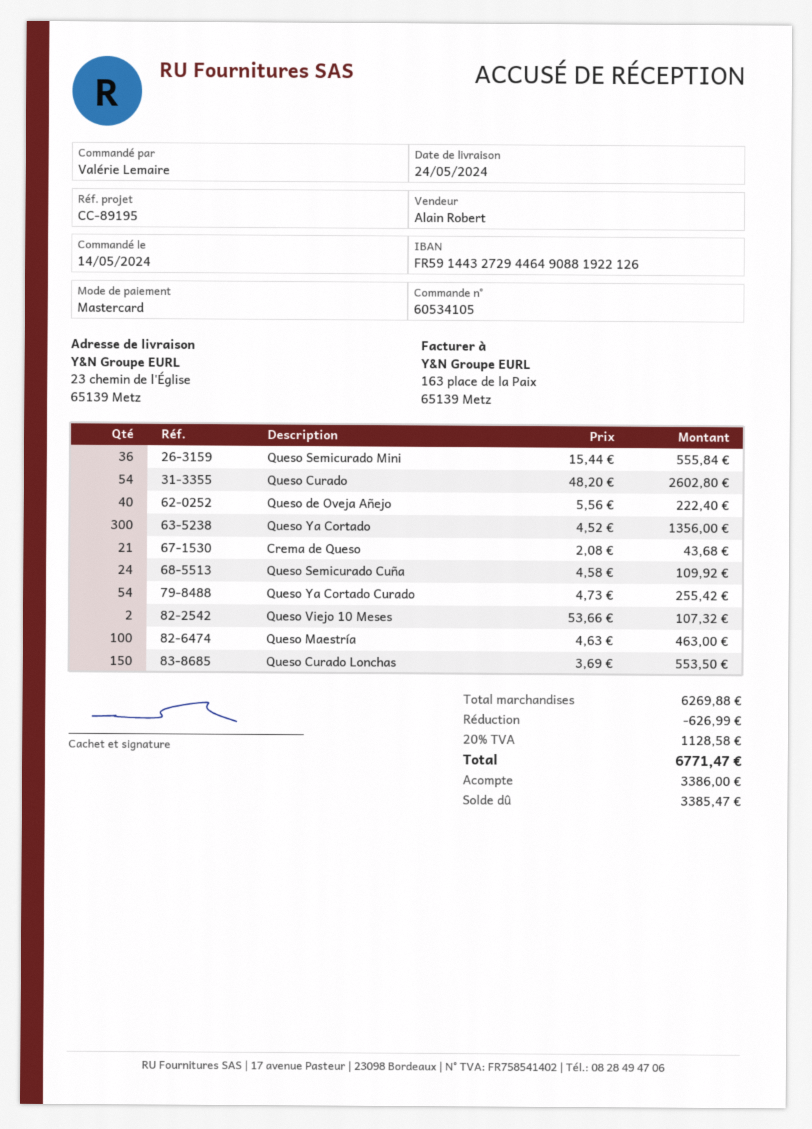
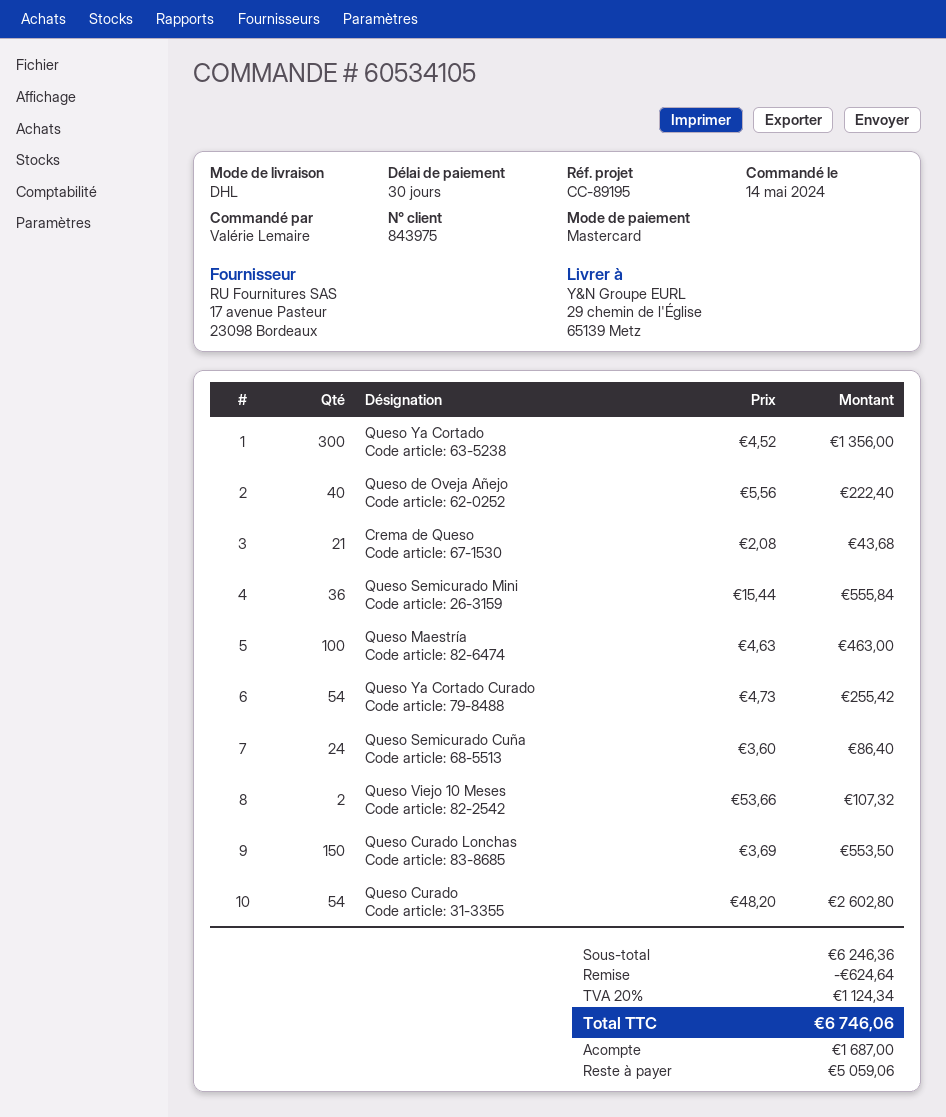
ship to: 23 chemin de l'Église, 65139 Metz -> 29 chemin de l'Église, 65139 Metz
Queso Semicurado Cuña: 24 x 4.58 = 109.92 -> 24 x 3.60 = 86.40
subtotal: 6269.88 -> 6246.36
discount: 626.99 -> 624.64
tax: 20% = 1128.58 -> 20% = 1124.34
total: 6771.47 -> 6746.06
deposit: 3386.00 -> 1687.00
balance: 3385.47 -> 5059.06

